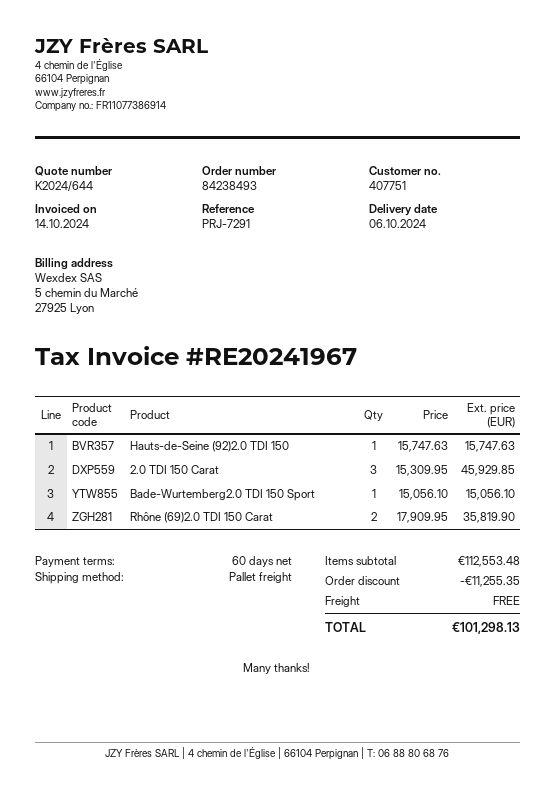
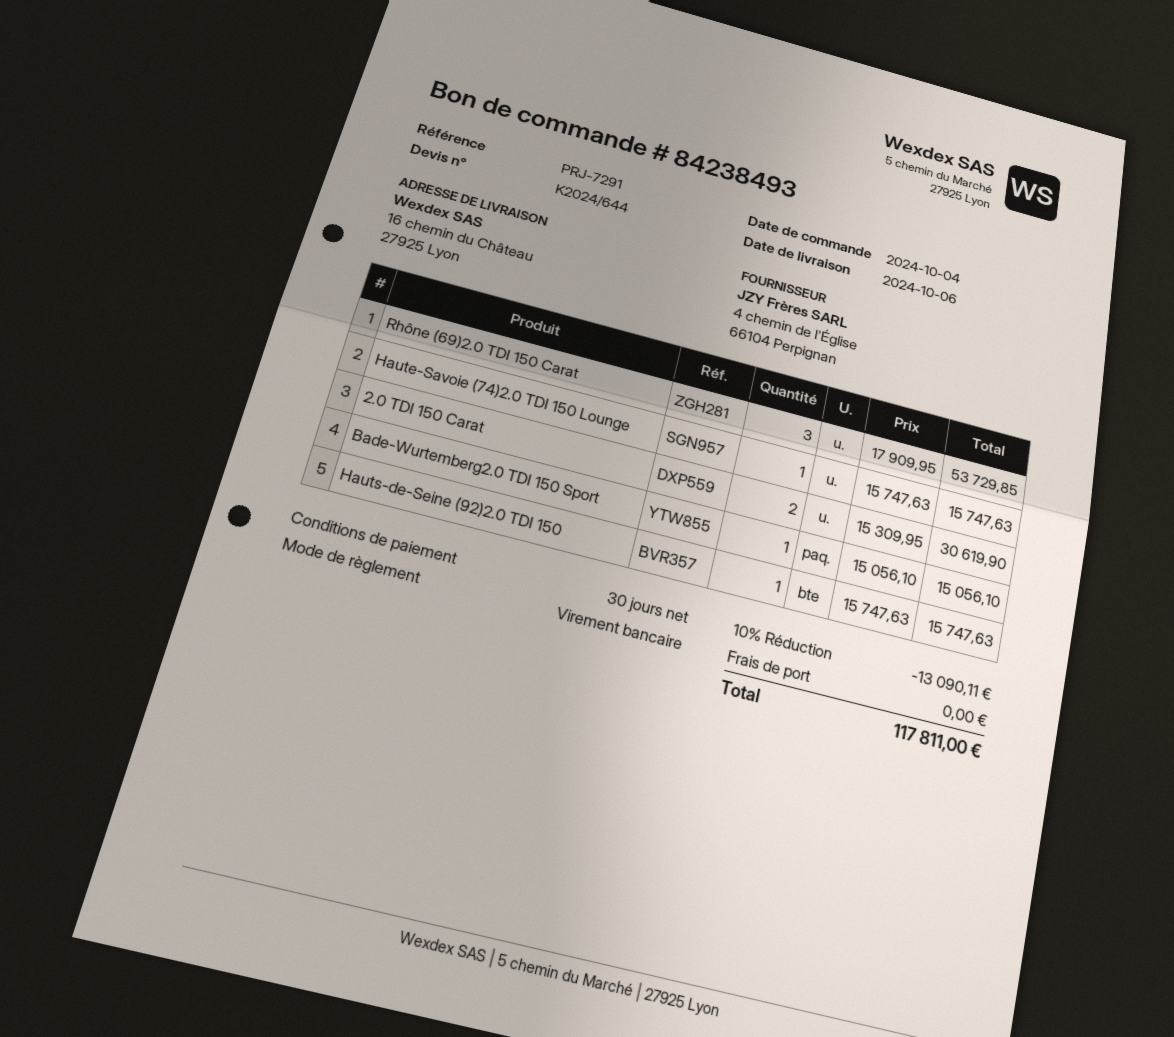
payment terms: 60 days -> 30 days
2.0 TDI 150 Carat: 3 x 15309.95 = 45929.85 -> 2 x 15309.95 = 30619.90
Rhône (69)2.0 TDI 150 Carat: 2 x 17909.95 = 35819.90 -> 3 x 17909.95 = 53729.85
Haute-Savoie (74)2.0 TDI 150 Lounge: none -> 1 x 15747.63 = 15747.63
discount: 11255.35 -> 13090.11
total: 101298.13 -> 117811.00

